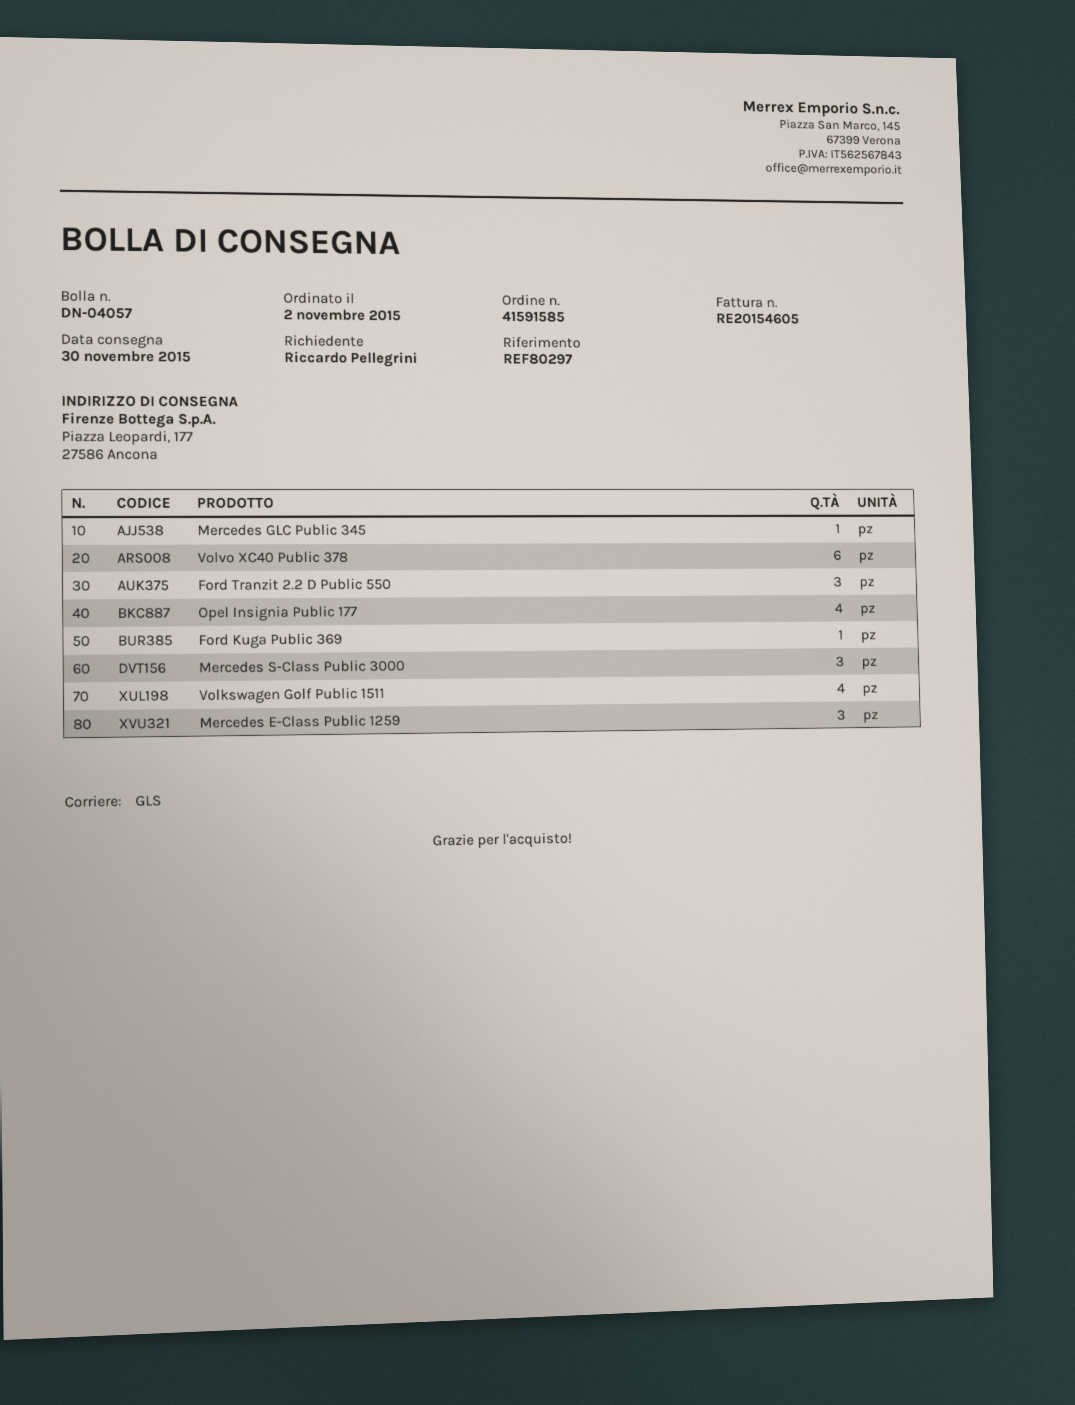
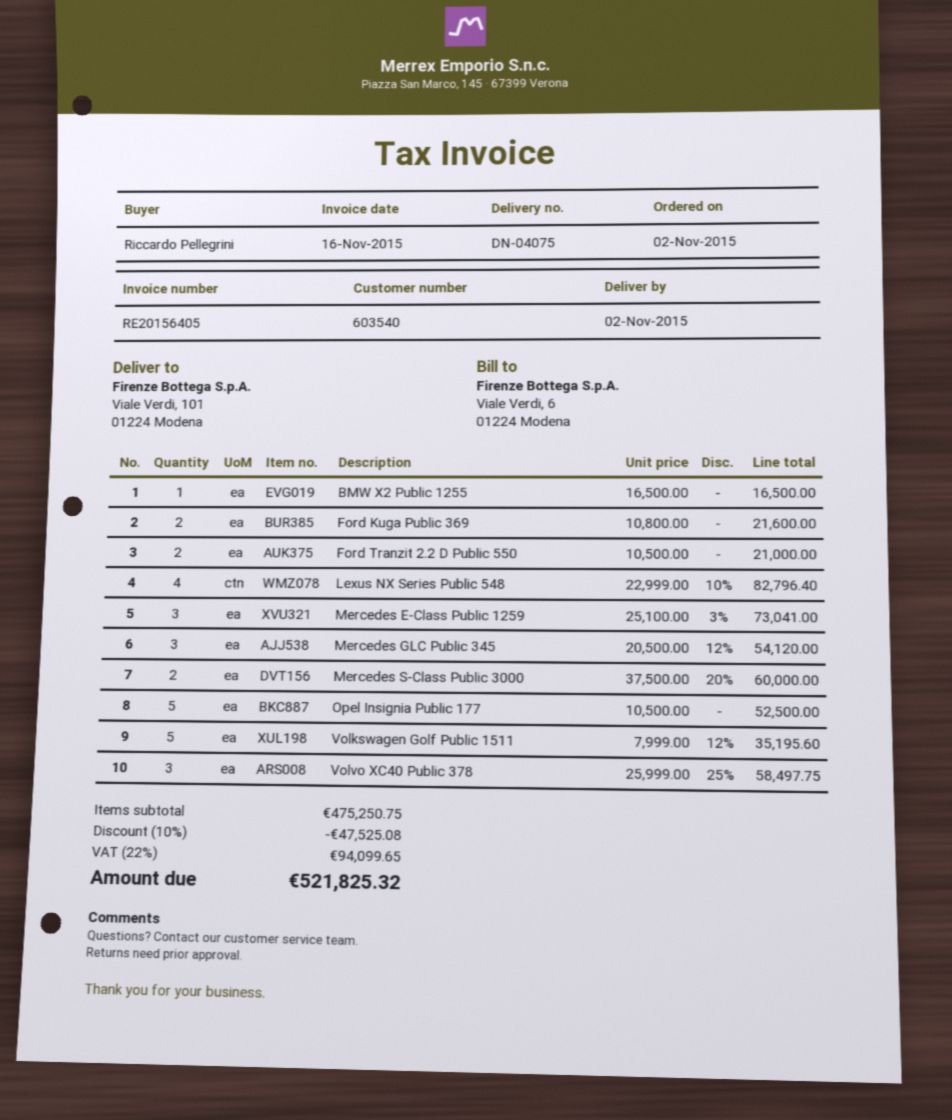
delivery note number: DN-04057 -> DN-04075
delivery date: 2015-11-30 -> 2015-11-02
invoice number: RE20154605 -> RE20156405
ship to: Piazza Leopardi, 177, 27586 Ancona -> Viale Verdi, 101, 01224 Modena
Mercedes GLC Public 345: 1 -> 3
Volvo XC40 Public 378: 6 -> 3
Ford Tranzit 2.2 D Public 550: 3 -> 2
Opel Insignia Public 177: 4 -> 5
Ford Kuga Public 369: 1 -> 2
Mercedes S-Class Public 3000: 3 -> 2
Volkswagen Golf Public 1511: 4 -> 5
BMW X2 Public 1255: none -> 1
Lexus NX Series Public 548: none -> 4

